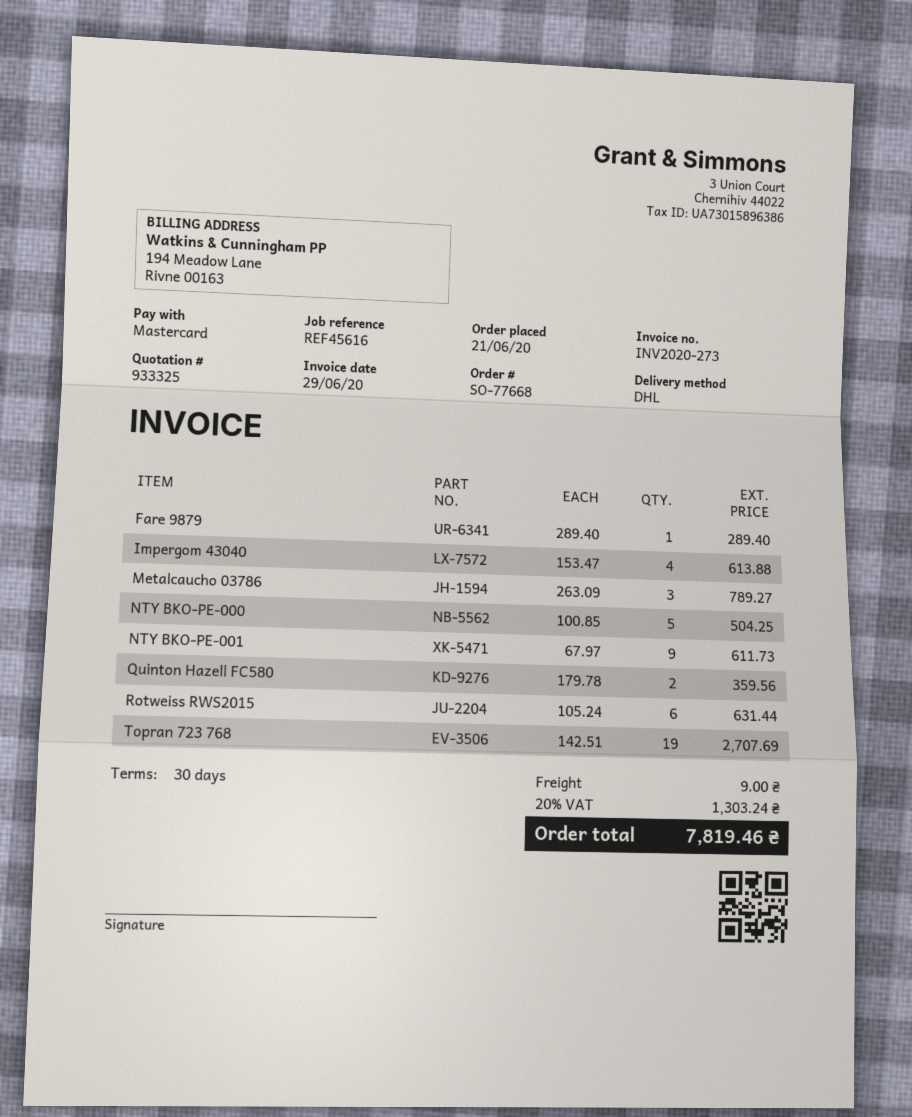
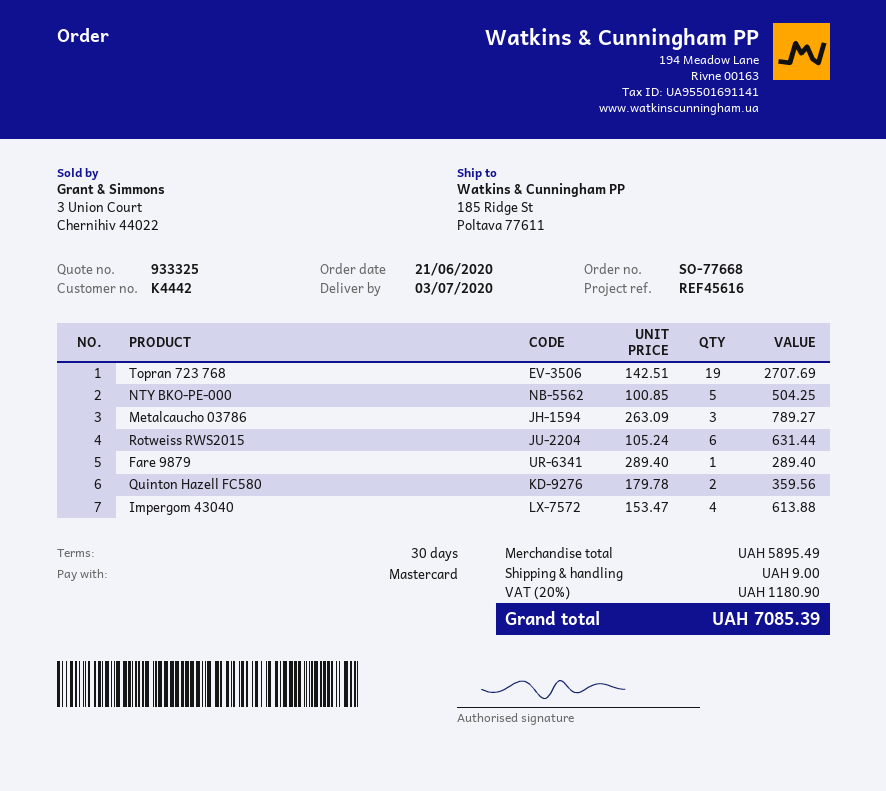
NTY BKO-PE-001: 9 x 67.97 = 611.73 -> none
tax: 20% = 1303.24 -> 20% = 1180.90
total: 7819.46 -> 7085.39

